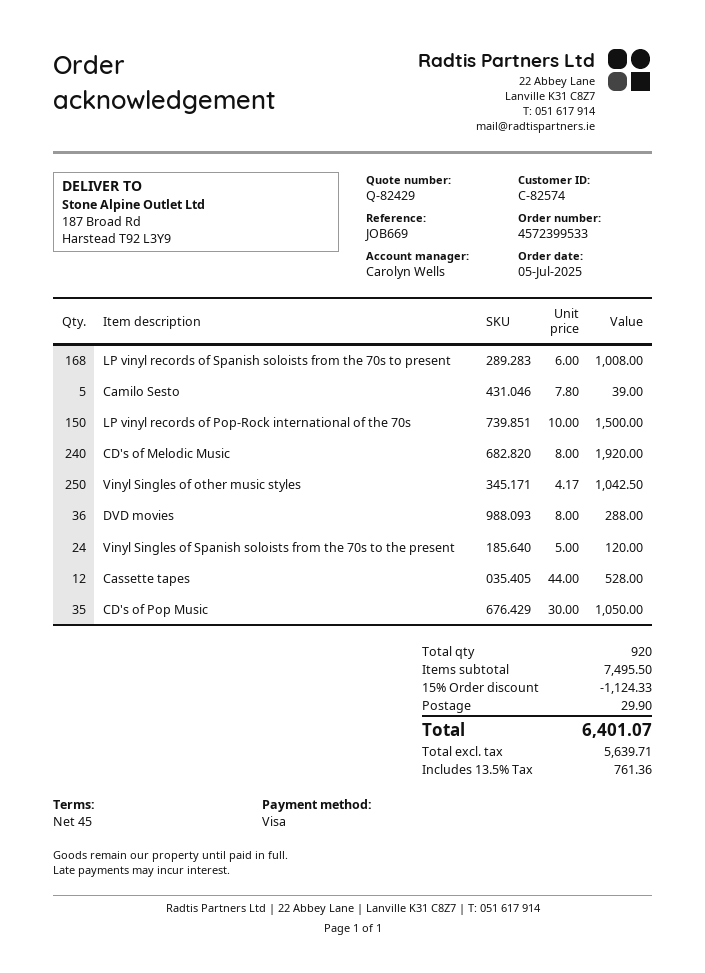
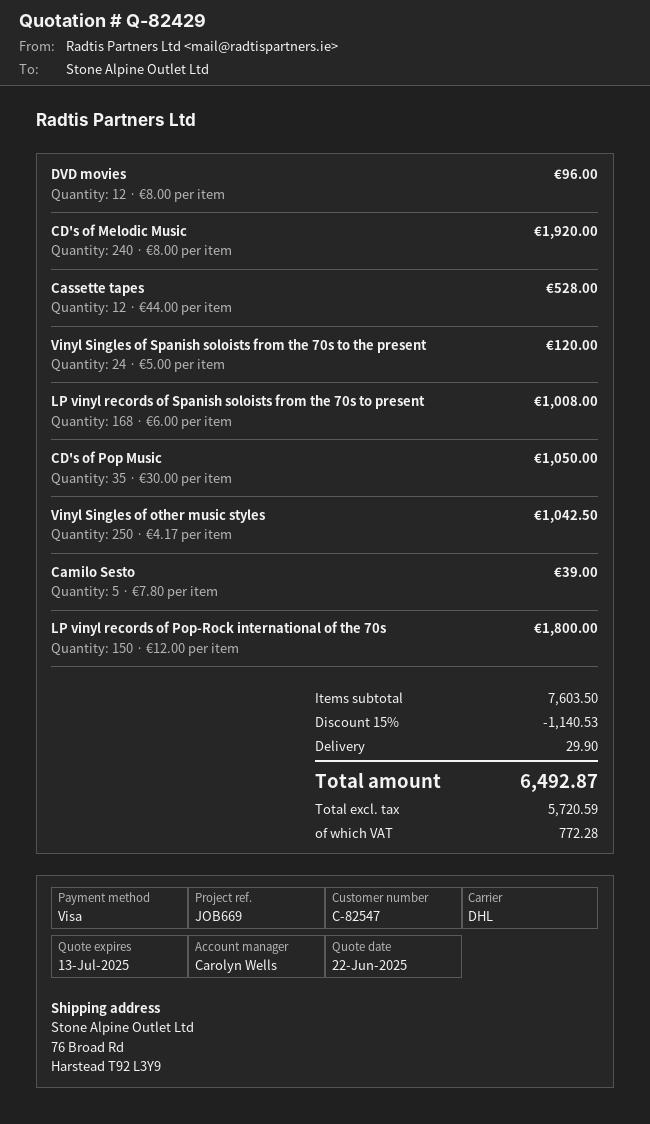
customer number: C-82574 -> C-82547
ship to: 187 Broad Rd, Harstead T92 L3Y9 -> 76 Broad Rd, Harstead T92 L3Y9
LP vinyl records of Pop-Rock international of the 70s: 150 x 10.00 = 1500.00 -> 150 x 12.00 = 1800.00
DVD movies: 36 x 8.00 = 288.00 -> 12 x 8.00 = 96.00
subtotal: 7495.50 -> 7603.50
discount: 15% = 1124.33 -> 15% = 1140.53
net: 5639.71 -> 5720.59
tax: 761.36 -> 772.28
total: 6401.07 -> 6492.87

